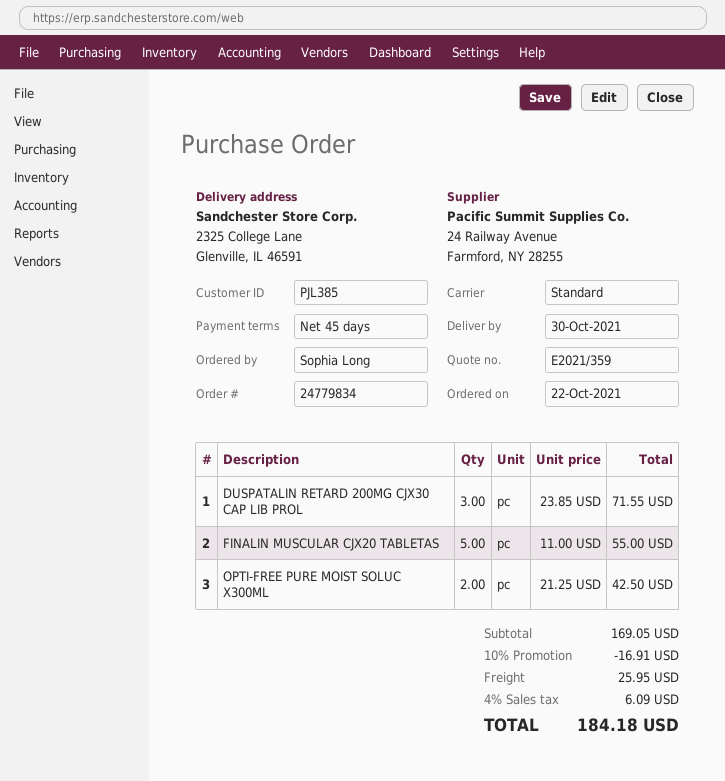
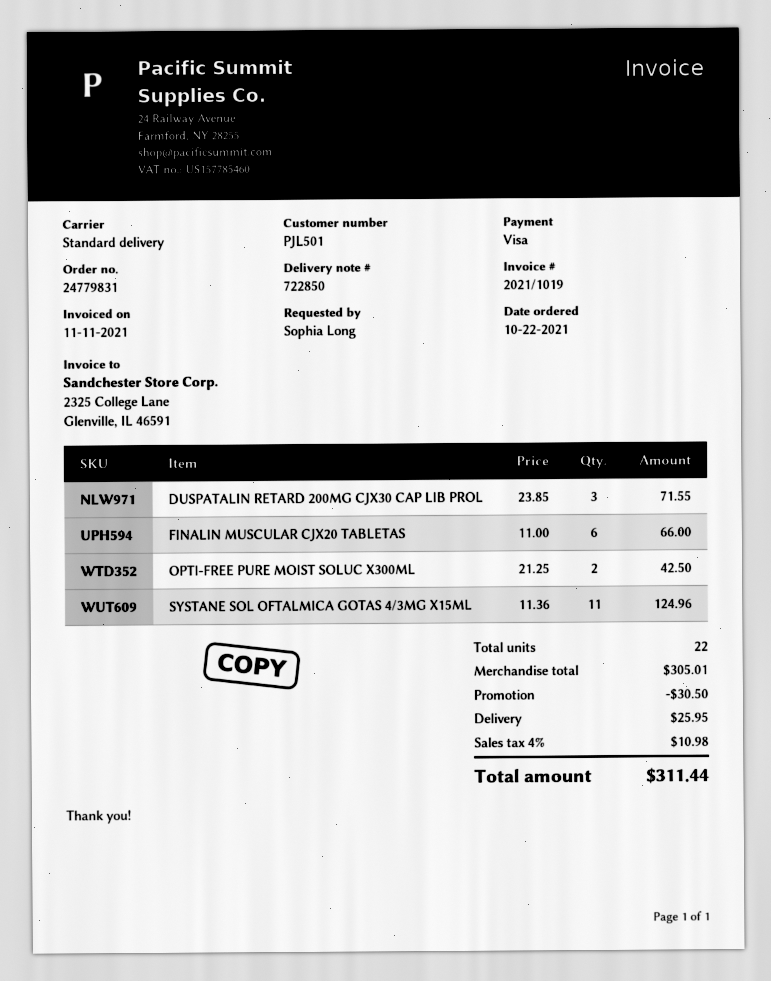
order number: 24779834 -> 24779831
customer number: PJL385 -> PJL501
FINALIN MUSCULAR CJX20 TABLETAS: 5 x 11.00 = 55.00 -> 6 x 11.00 = 66.00
SYSTANE SOL OFTALMICA GOTAS 4/3MG X15ML: none -> 11 x 11.36 = 124.96
subtotal: 169.05 -> 305.01
discount: 16.91 -> 30.50
tax: 4% = 6.09 -> 4% = 10.98
total: 184.18 -> 311.44

